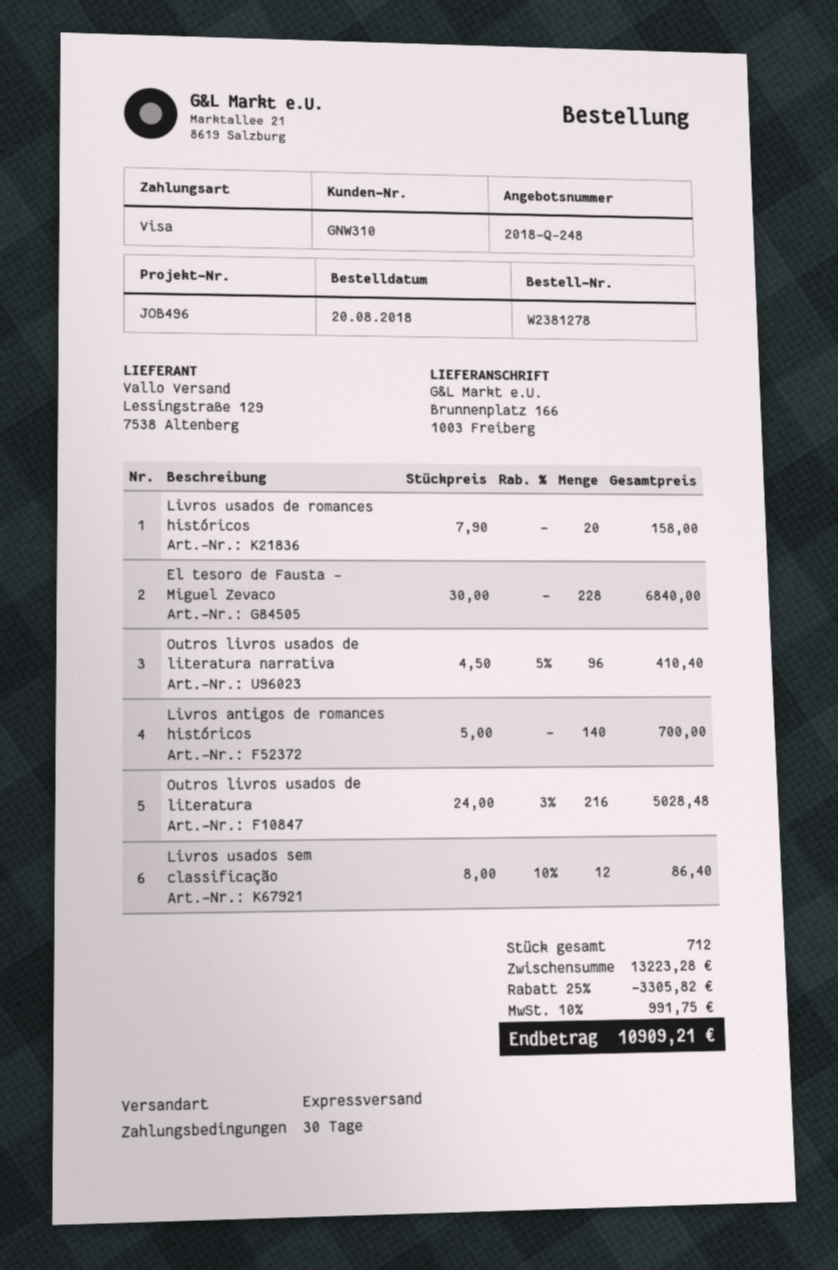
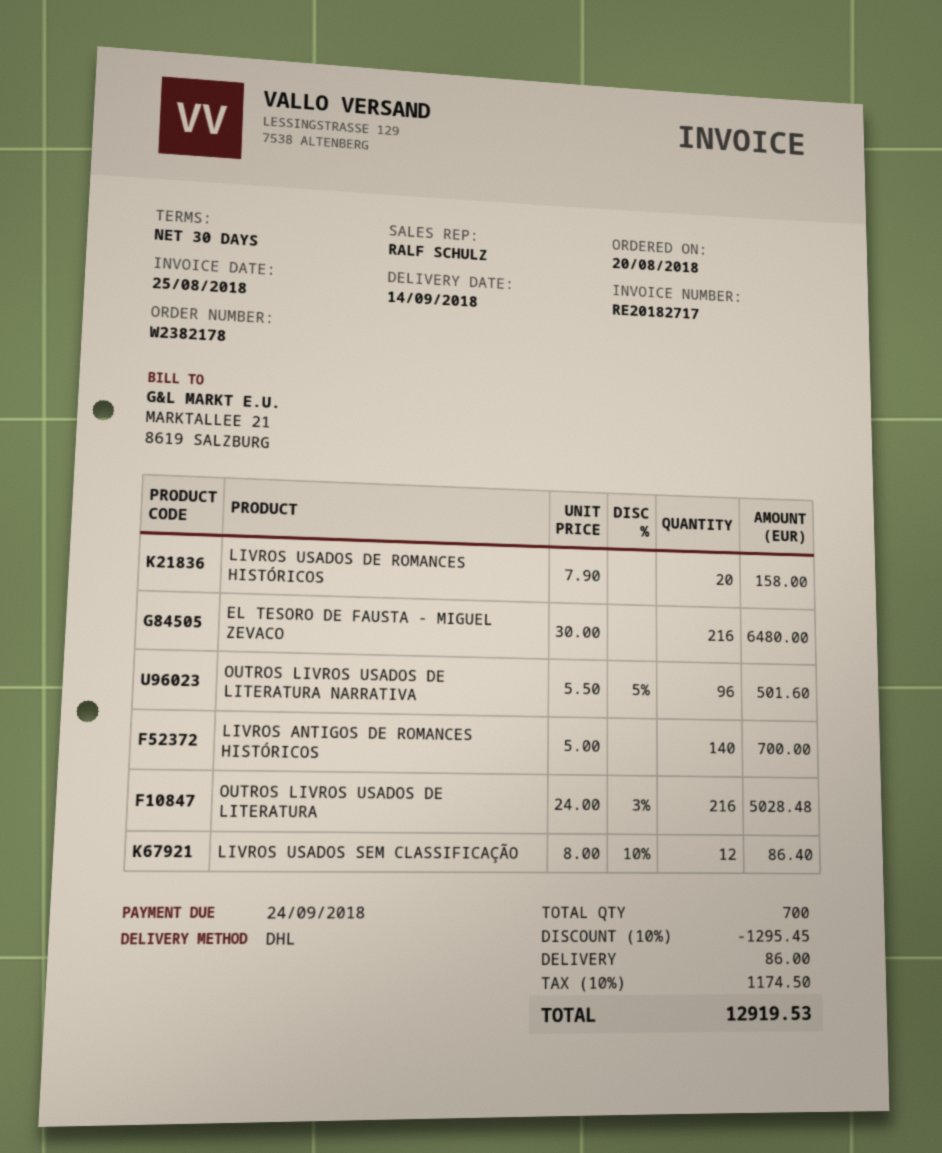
order number: W2381278 -> W2382178
shipping method: express -> DHL
El tesoro de Fausta - Miguel Zevaco: 228 x 30.00 = 6840.00 -> 216 x 30.00 = 6480.00
Outros livros usados de literatura narrativa: 96 x 4.50 - 5% = 410.40 -> 96 x 5.50 - 5% = 501.60
total quantity: 712 -> 700
discount: 25% = 3305.82 -> 10% = 1295.45
shipping: none -> 86.00
tax: 10% = 991.75 -> 10% = 1174.50
total: 10909.21 -> 12919.53

